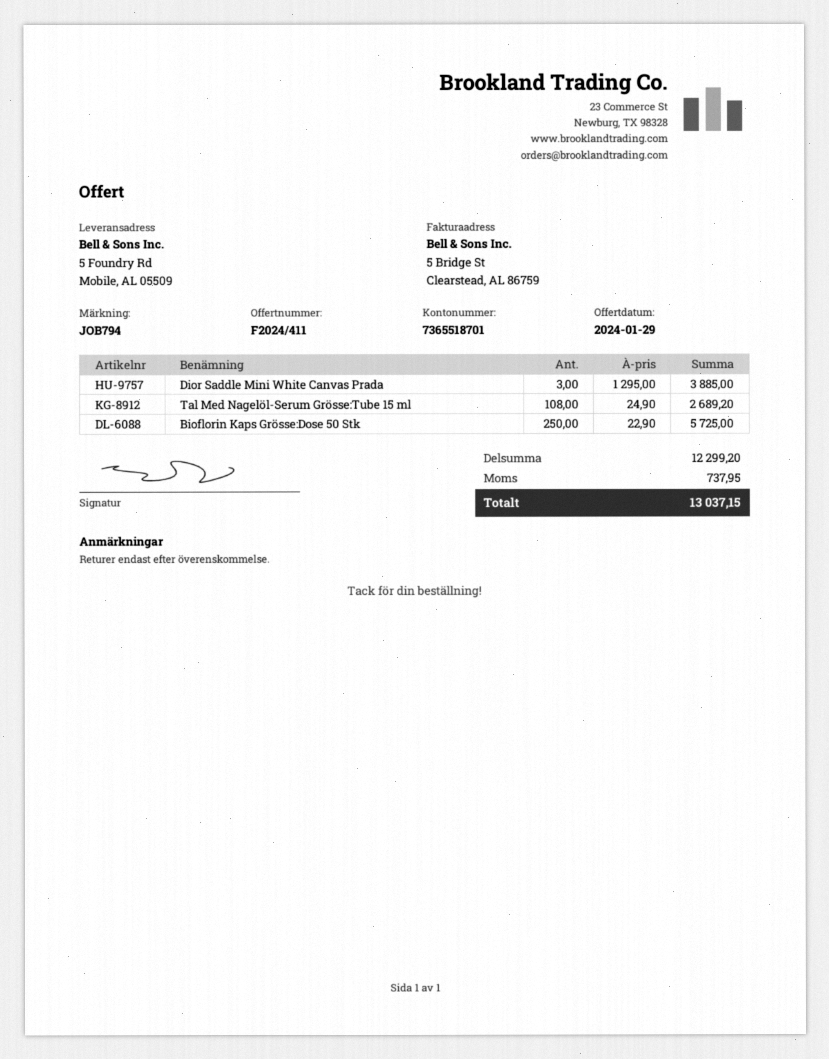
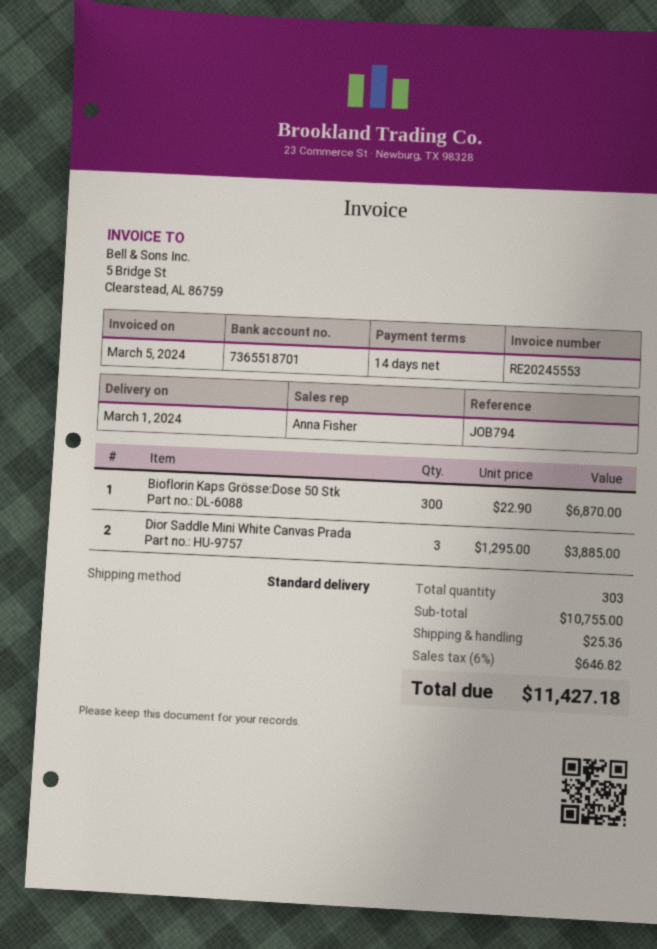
Tal Med Nagelöl-Serum Grösse:Tube 15 ml: 108 x 24.90 = 2689.20 -> none
Bioflorin Kaps Grösse:Dose 50 Stk: 250 x 22.90 = 5725.00 -> 300 x 22.90 = 6870.00
subtotal: 12299.20 -> 10755.00
shipping: none -> 25.36
tax: 737.95 -> 646.82
total: 13037.15 -> 11427.18

